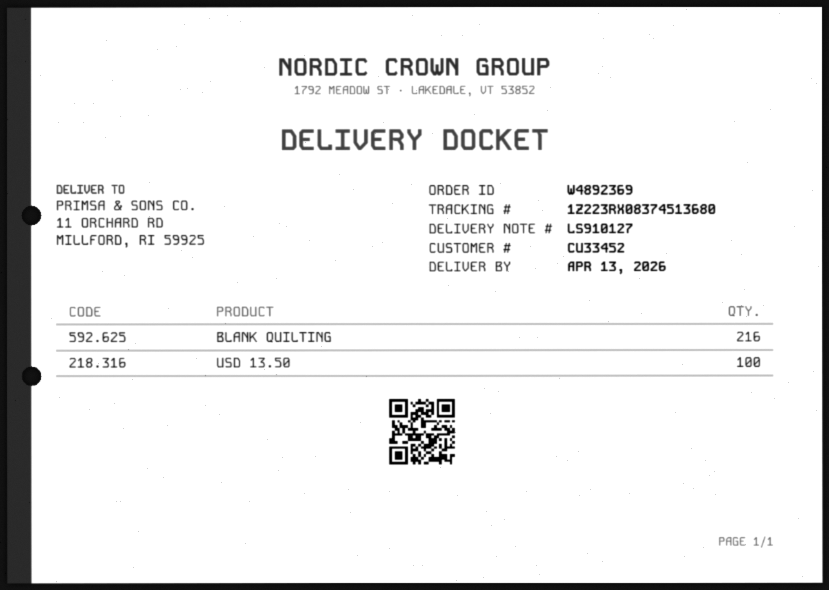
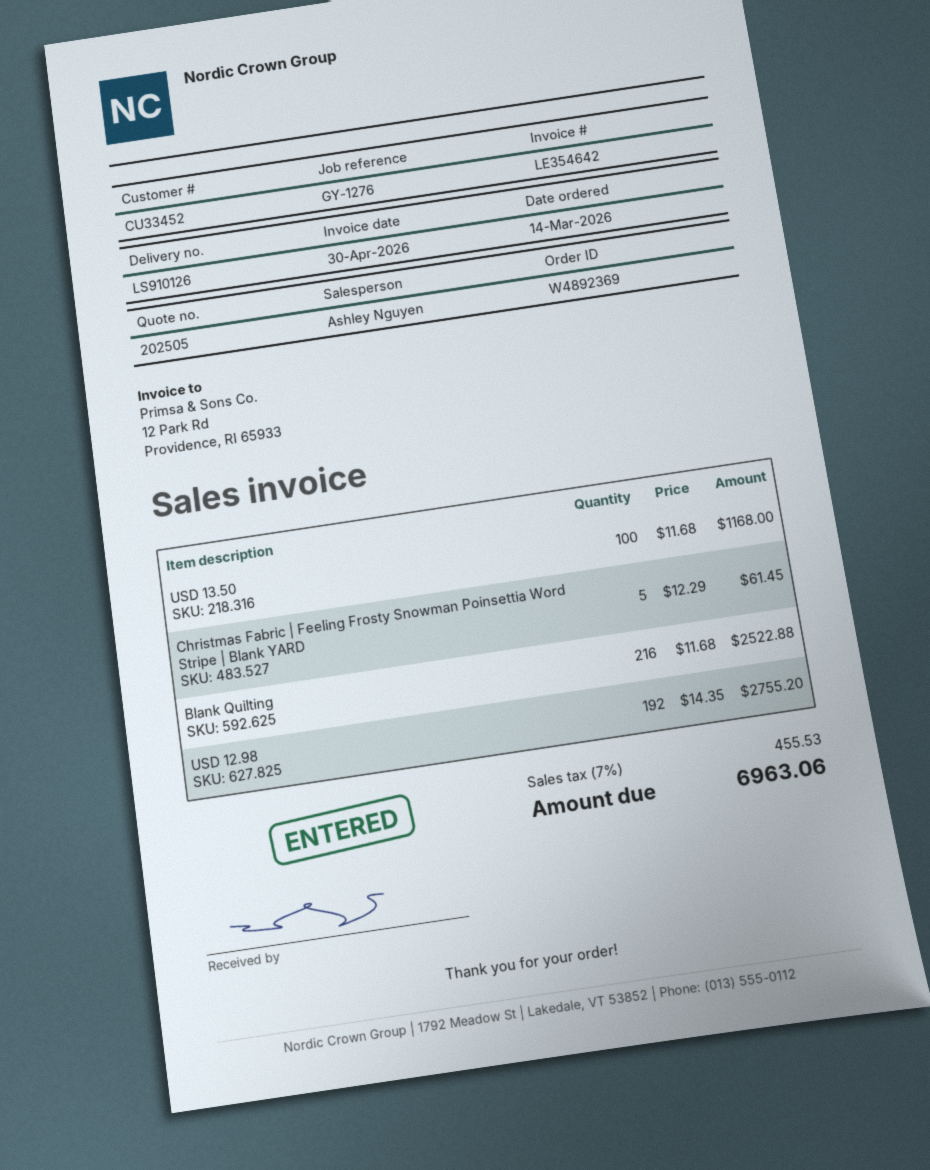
delivery note number: LS910127 -> LS910126
Christmas Fabric | Feeling Frosty Snowman Poinsettia Word Stripe | Blank YARD: none -> 5
USD 12.98: none -> 192

